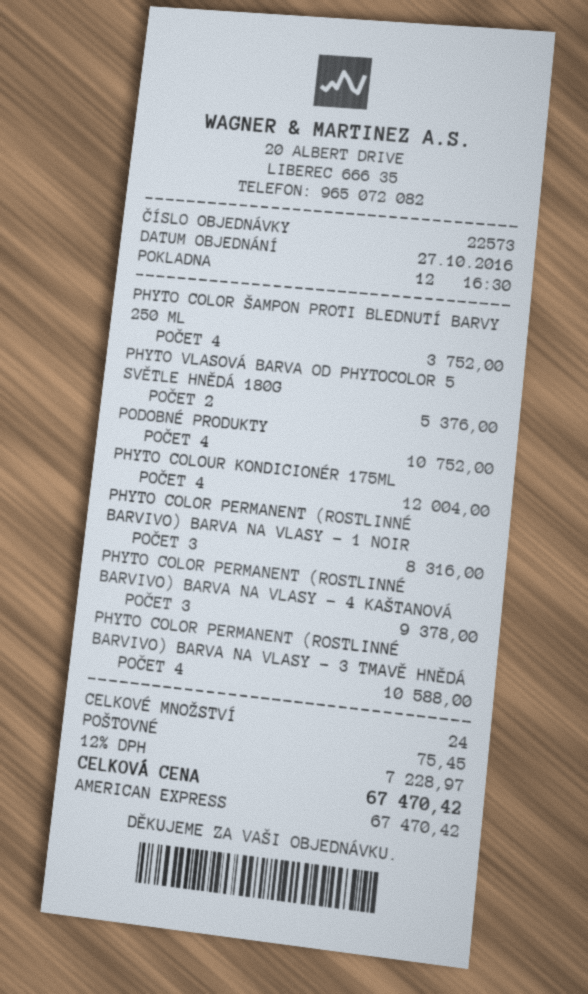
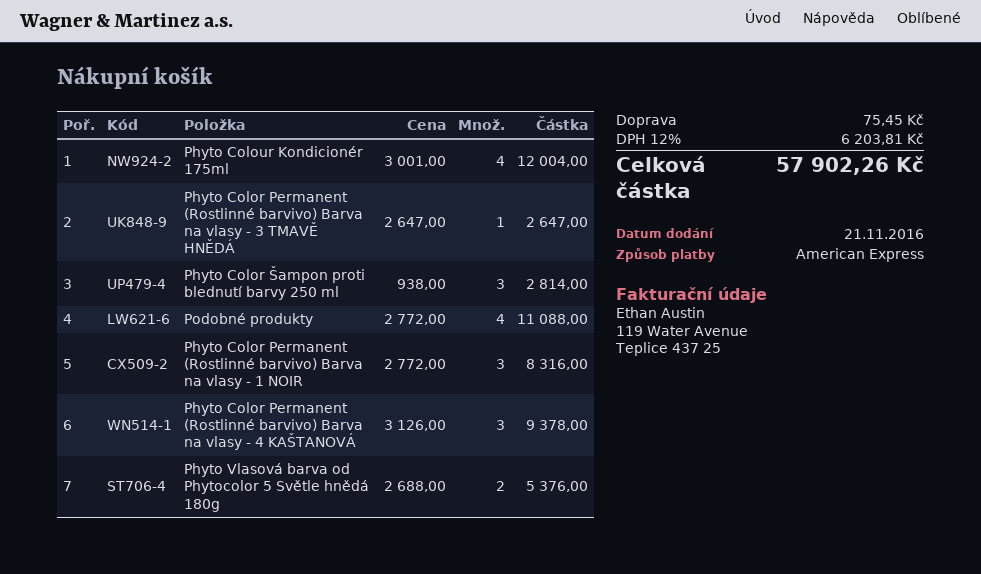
PHYTO COLOR ŠAMPON PROTI BLEDNUTÍ BARVY 250 ML: 4 for 3752.00 -> 3 for 2814.00
PODOBNÉ PRODUKTY: 4 for 10752.00 -> 4 for 11088.00
PHYTO COLOR PERMANENT (ROSTLINNÉ BARVIVO) BARVA NA VLASY - 3 TMAVĚ HNĚDÁ: 4 for 10588.00 -> 1 for 2647.00
tax: 12% = 7228.97 -> 12% = 6203.81
total: 67470.42 -> 57902.26

